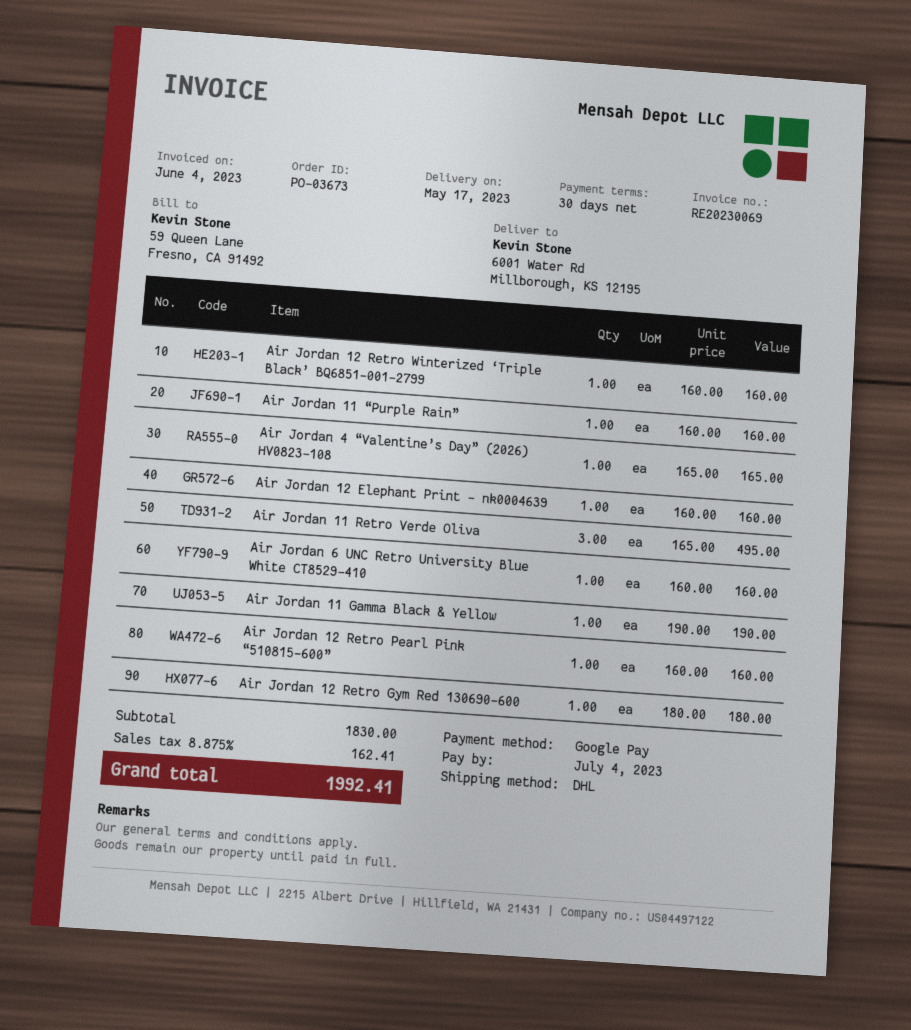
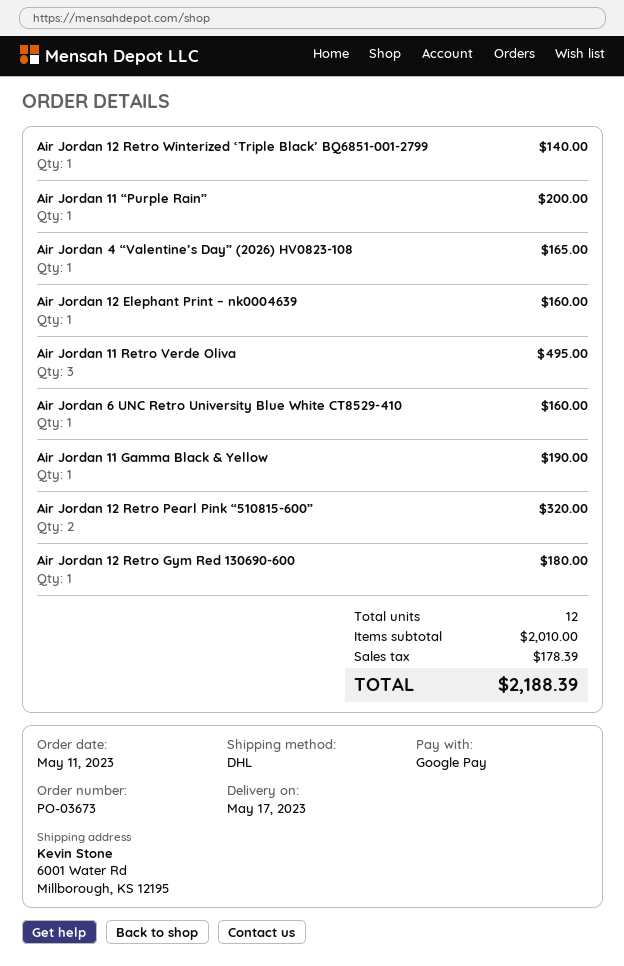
Air Jordan 12 Retro Winterized ‘Triple Black’ BQ6851-001-2799: 1 for 160.00 -> 1 for 140.00
Air Jordan 11 “Purple Rain”: 1 for 160.00 -> 1 for 200.00
Air Jordan 12 Retro Pearl Pink “510815-600”: 1 for 160.00 -> 2 for 320.00
subtotal: 1830.00 -> 2010.00
tax: 162.41 -> 178.39
total: 1992.41 -> 2188.39

